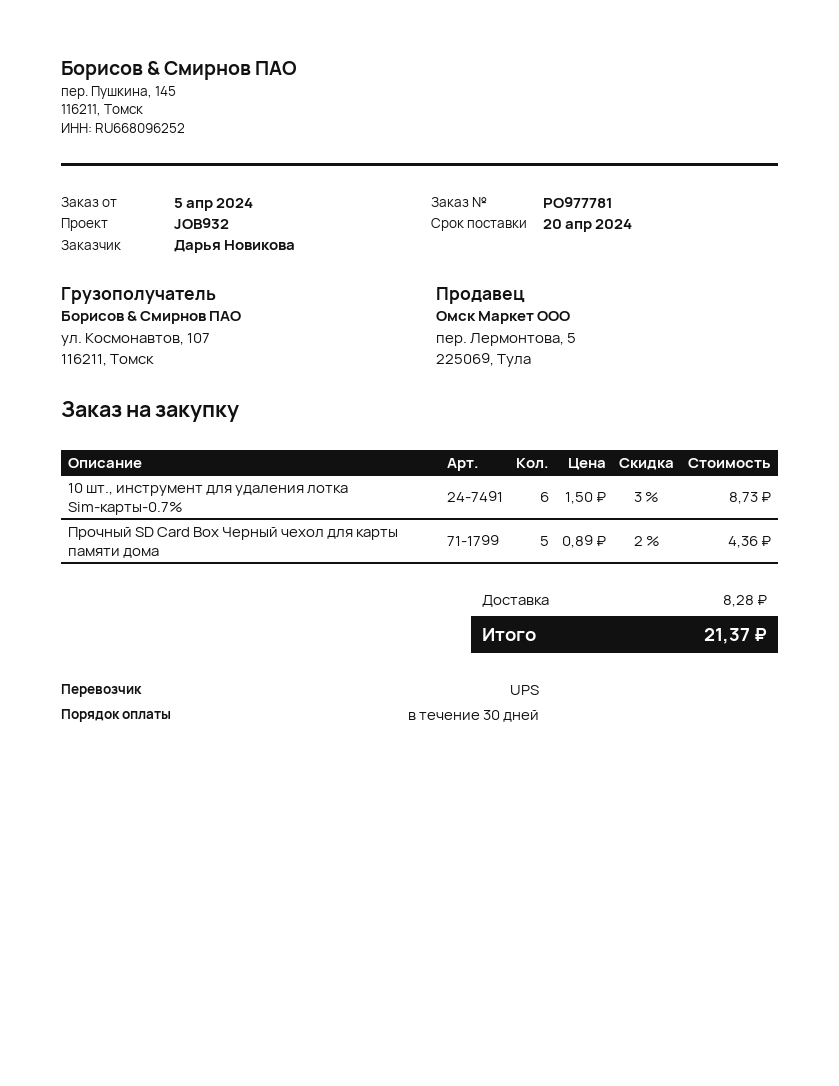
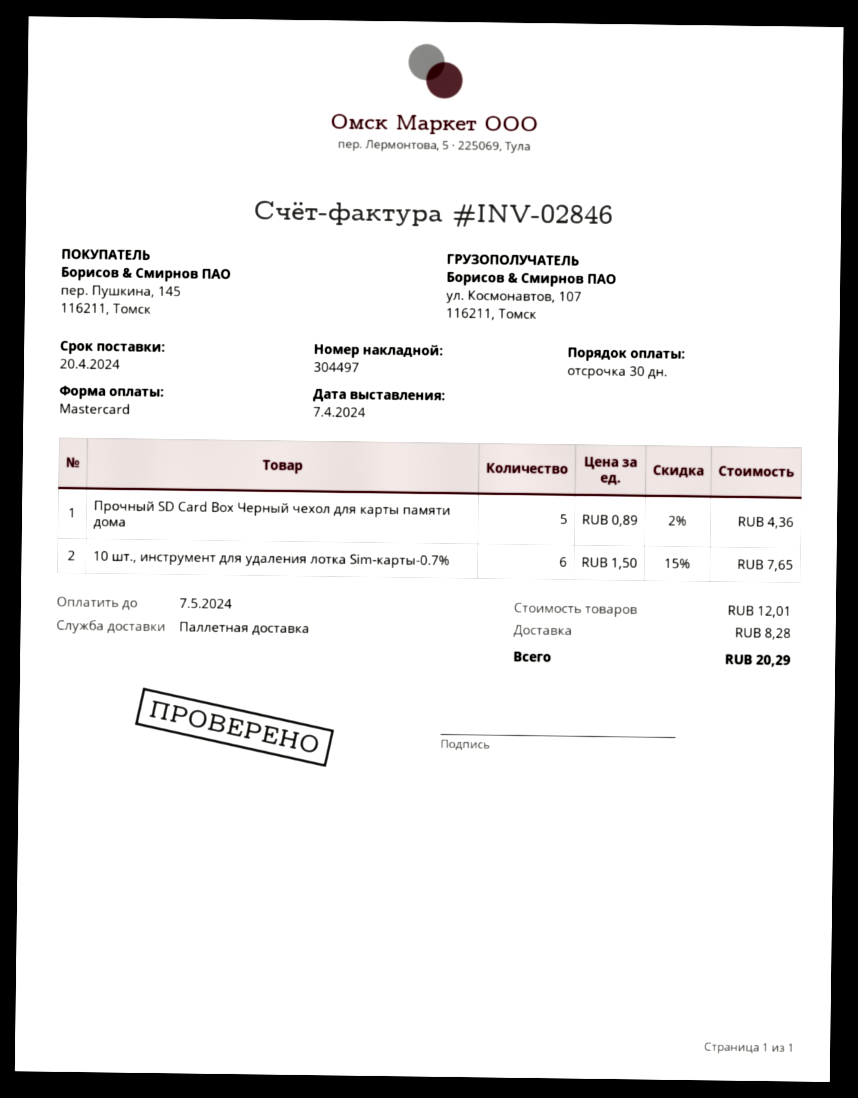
shipping method: UPS -> pallet freight
10 шт., инструмент для удаления лотка Sim-карты-0.7%: 6 x 1.50 - 3% = 8.73 -> 6 x 1.50 - 15% = 7.65
total: 21.37 -> 20.29

